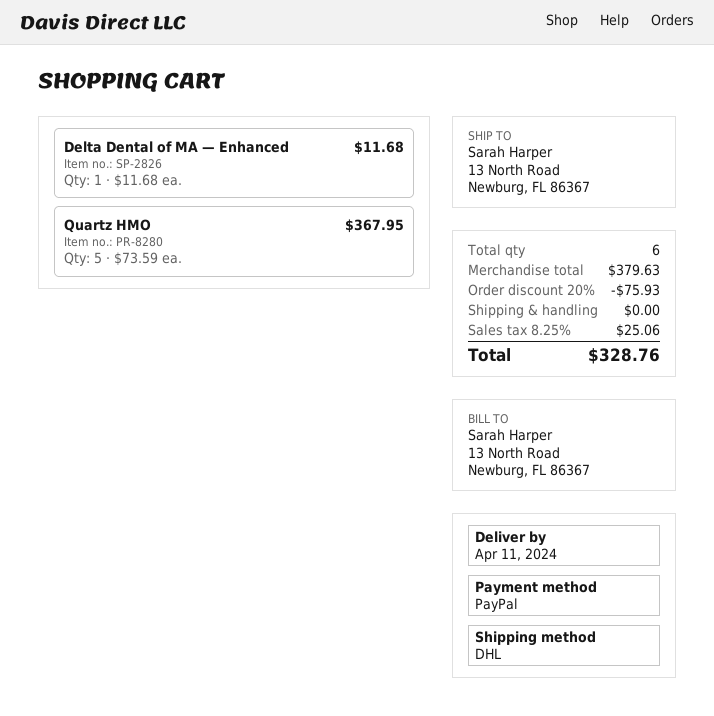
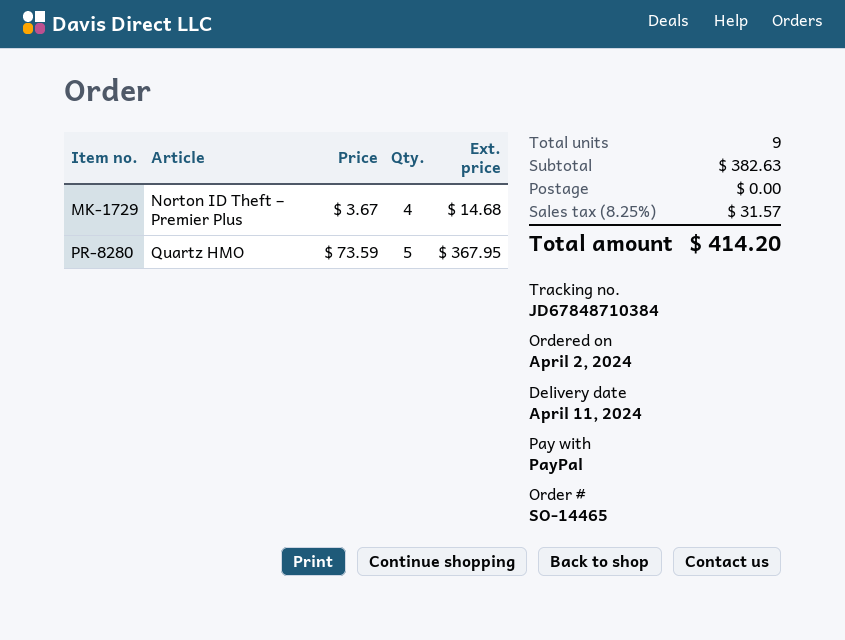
Delta Dental of MA — Enhanced: 1 x 11.68 = 11.68 -> none
Norton ID Theft – Premier Plus: none -> 4 x 3.67 = 14.68
total quantity: 6 -> 9
subtotal: 379.63 -> 382.63
discount: 20% = 75.93 -> none
tax: 8.25% = 25.06 -> 8.25% = 31.57
total: 328.76 -> 414.20

